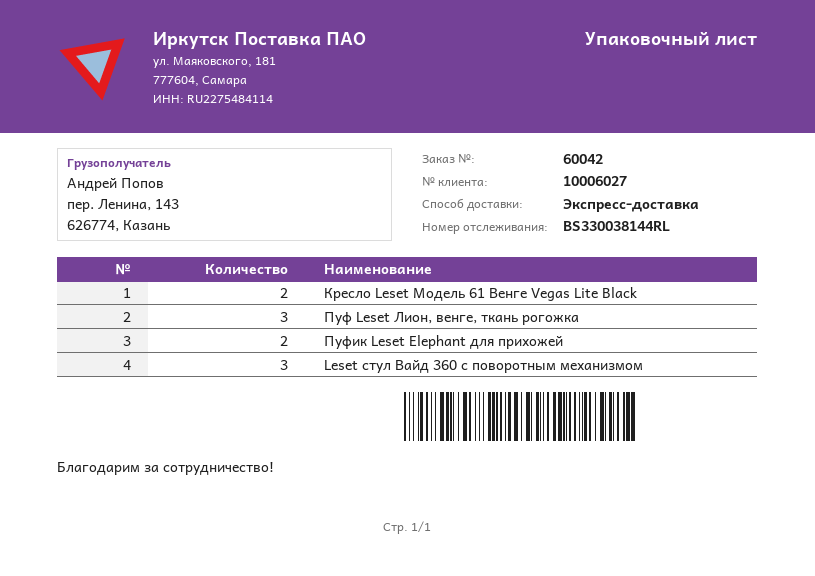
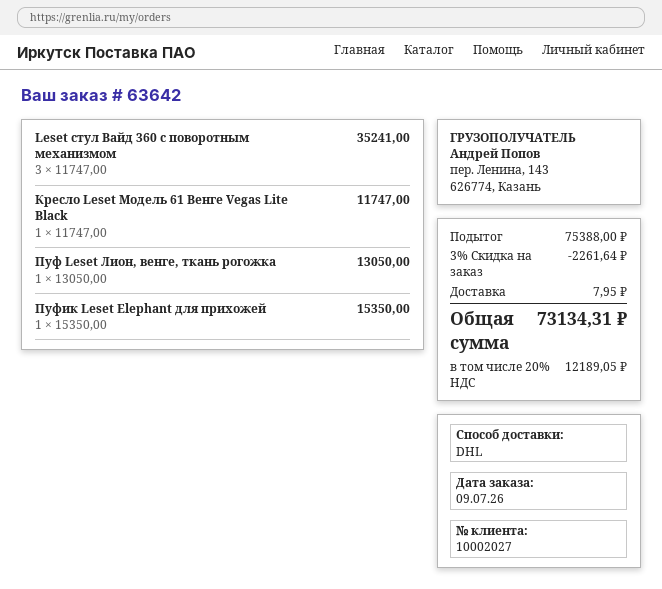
order number: 60042 -> 63642
customer number: 10006027 -> 10002027
shipping method: express -> DHL
Кресло Leset Модель 61 Венге Vegas Lite Black: 2 -> 1
Пуф Leset Лион, венге, ткань рогожка: 3 -> 1
Пуфик Leset Elephant для прихожей: 2 -> 1

